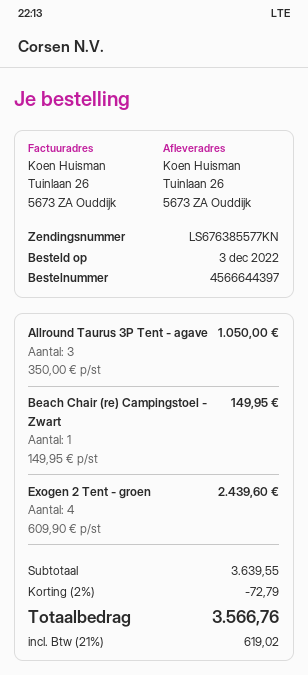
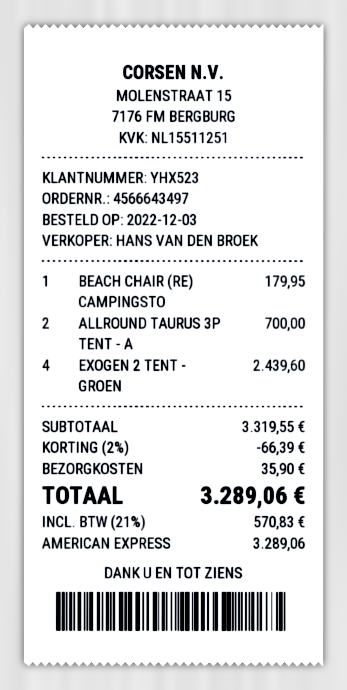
order number: 4566644397 -> 4566643497
Allround Taurus 3P Tent - agave: 3 for 1050.00 -> 2 for 700.00
Beach Chair (re) Campingstoel - Zwart: 1 for 149.95 -> 1 for 179.95
subtotal: 3639.55 -> 3319.55
discount: 2% = 72.79 -> 2% = 66.39
shipping: none -> 35.90
tax: 21% = 619.02 -> 21% = 570.83
total: 3566.76 -> 3289.06

